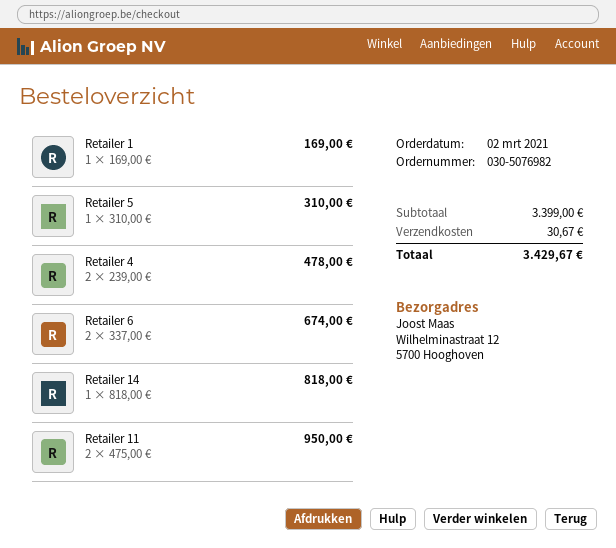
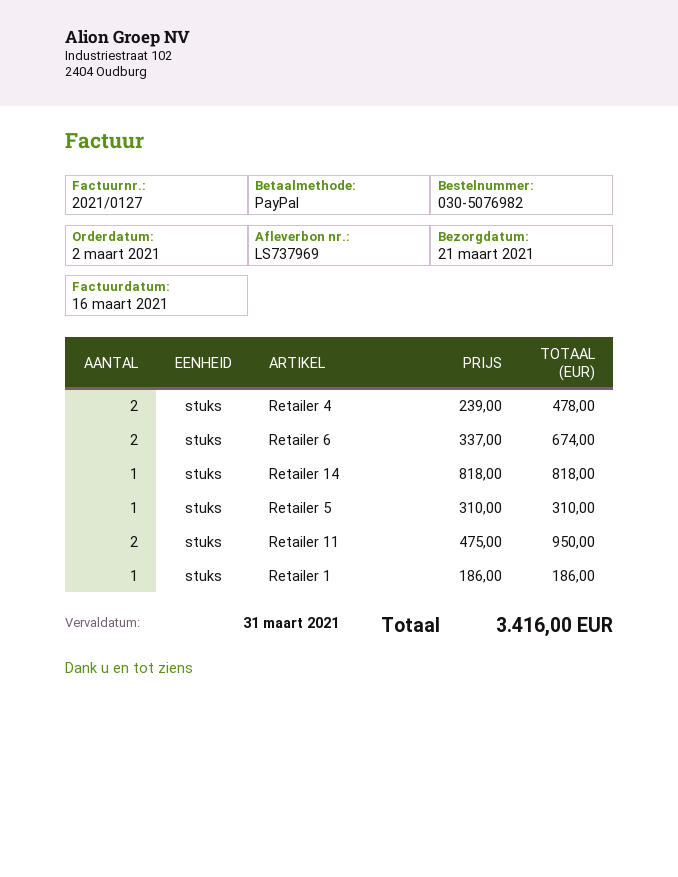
Retailer 1: 1 x 169.00 = 169.00 -> 1 x 186.00 = 186.00
shipping: 30.67 -> none
total: 3429.67 -> 3416.00

